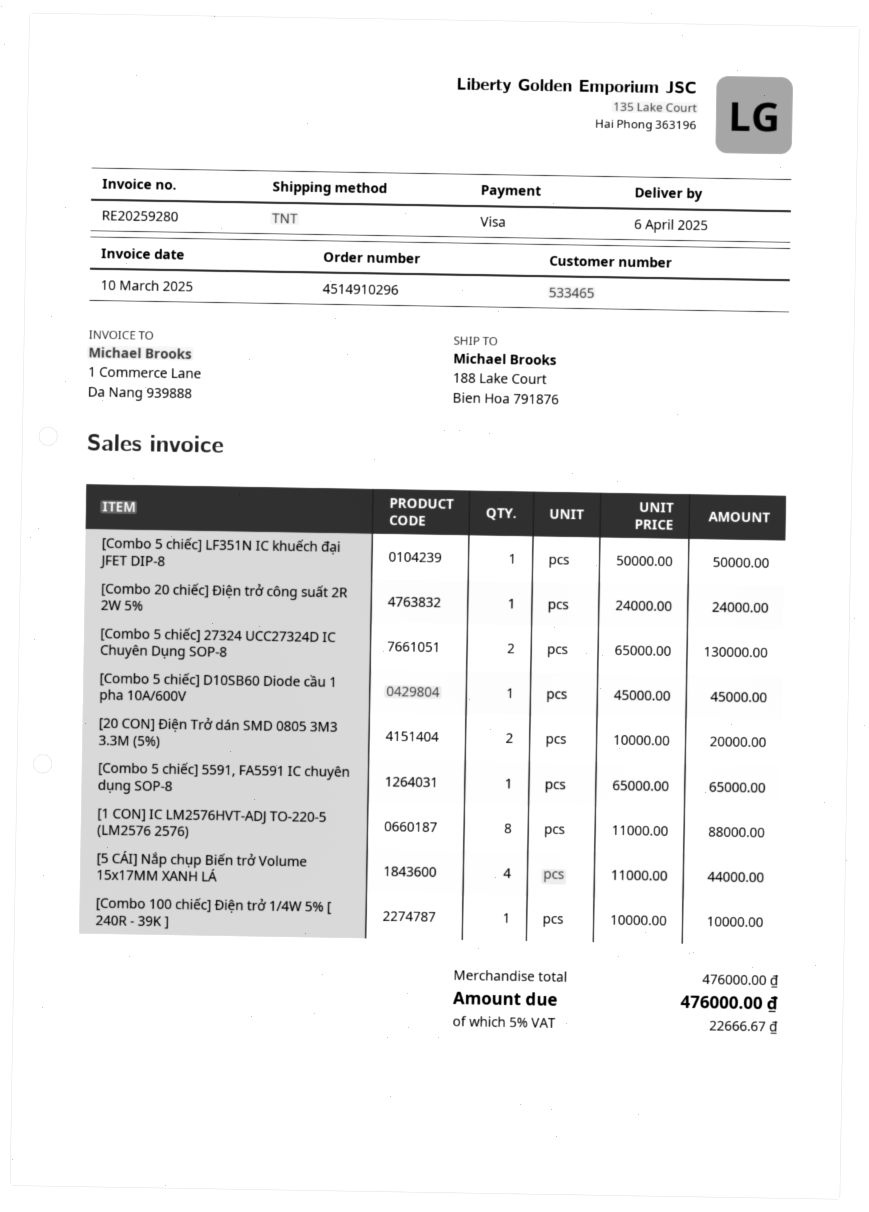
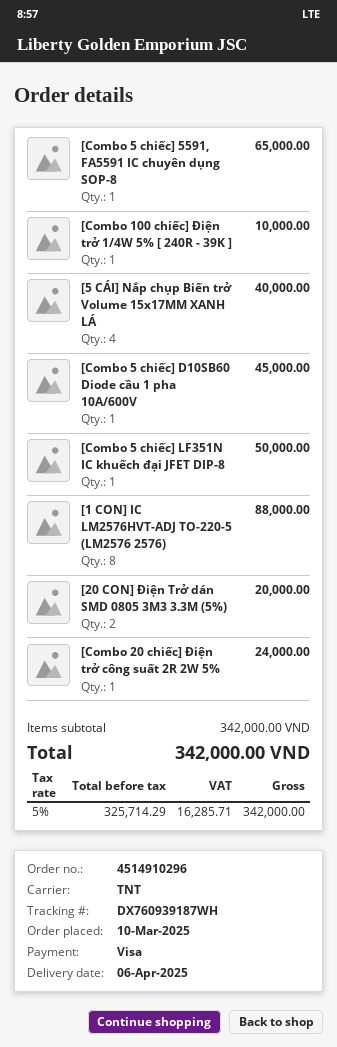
[Combo 5 chiếc] 27324 UCC27324D IC Chuyên Dụng SOP-8: 2 for 130000.00 -> none
[5 CÁI] Nắp chụp Biến trở Volume 15x17MM XANH LÁ: 4 for 44000.00 -> 4 for 40000.00
subtotal: 476000.00 -> 342000.00
tax: 5% = 22666.67 -> 5% = 16285.71
total: 476000.00 -> 342000.00

